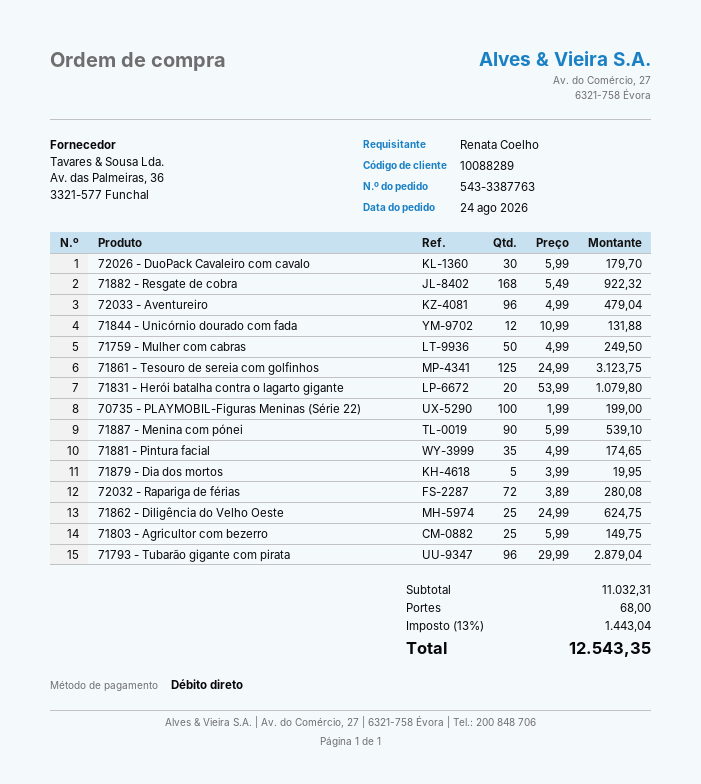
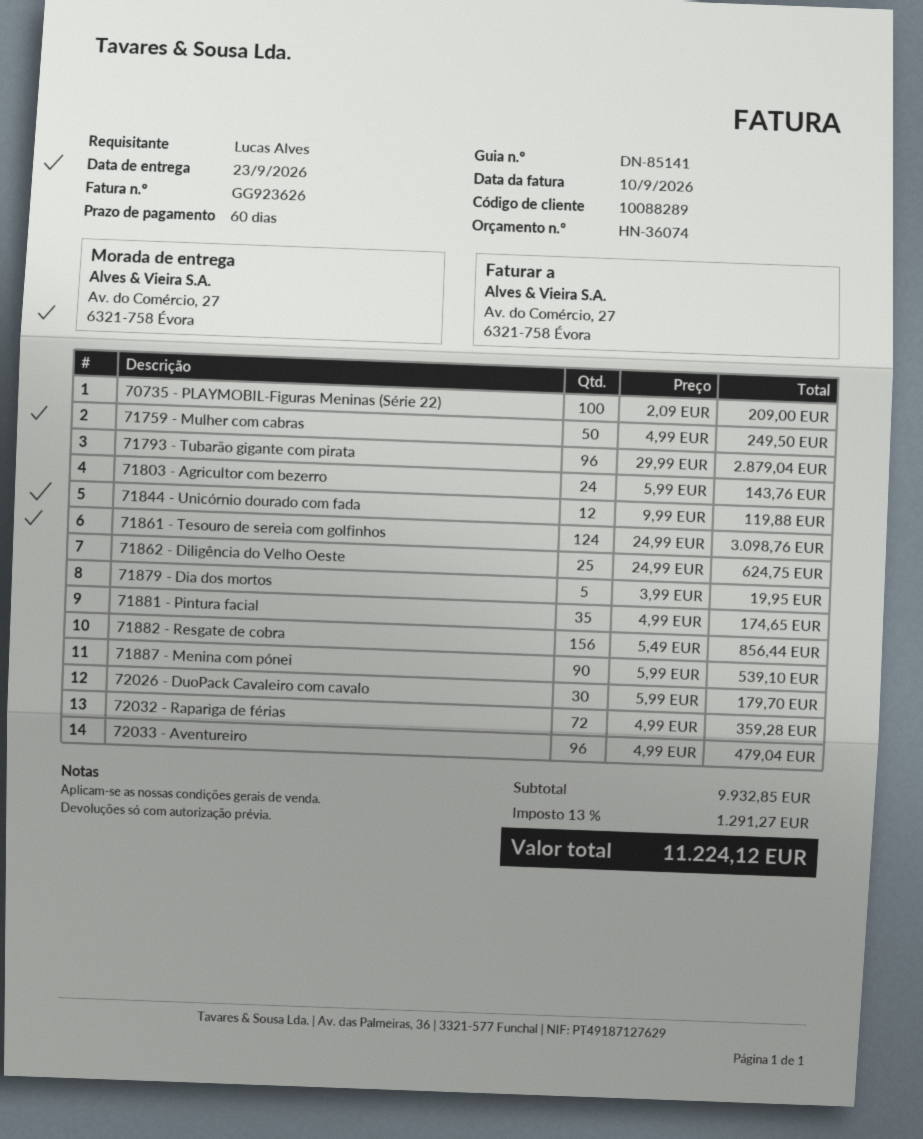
ordered by: Renata Coelho -> Lucas Alves
71882 - Resgate de cobra: 168 x 5.49 = 922.32 -> 156 x 5.49 = 856.44
71844 - Unicórnio dourado com fada: 12 x 10.99 = 131.88 -> 12 x 9.99 = 119.88
71861 - Tesouro de sereia com golfinhos: 125 x 24.99 = 3123.75 -> 124 x 24.99 = 3098.76
71831 - Herói batalha contra o lagarto gigante: 20 x 53.99 = 1079.80 -> none
70735 - PLAYMOBIL-Figuras Meninas (Série 22): 100 x 1.99 = 199.00 -> 100 x 2.09 = 209.00
72032 - Rapariga de férias: 72 x 3.89 = 280.08 -> 72 x 4.99 = 359.28
71803 - Agricultor com bezerro: 25 x 5.99 = 149.75 -> 24 x 5.99 = 143.76
subtotal: 11032.31 -> 9932.85
shipping: 68.00 -> none
tax: 13% = 1443.04 -> 13% = 1291.27
total: 12543.35 -> 11224.12

